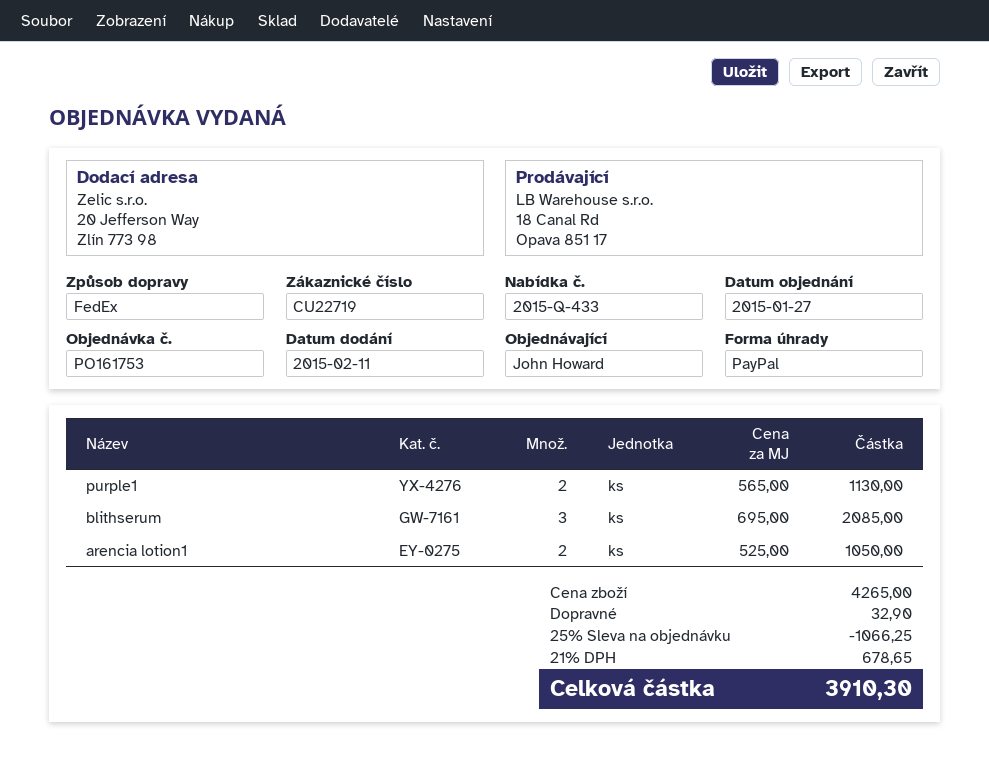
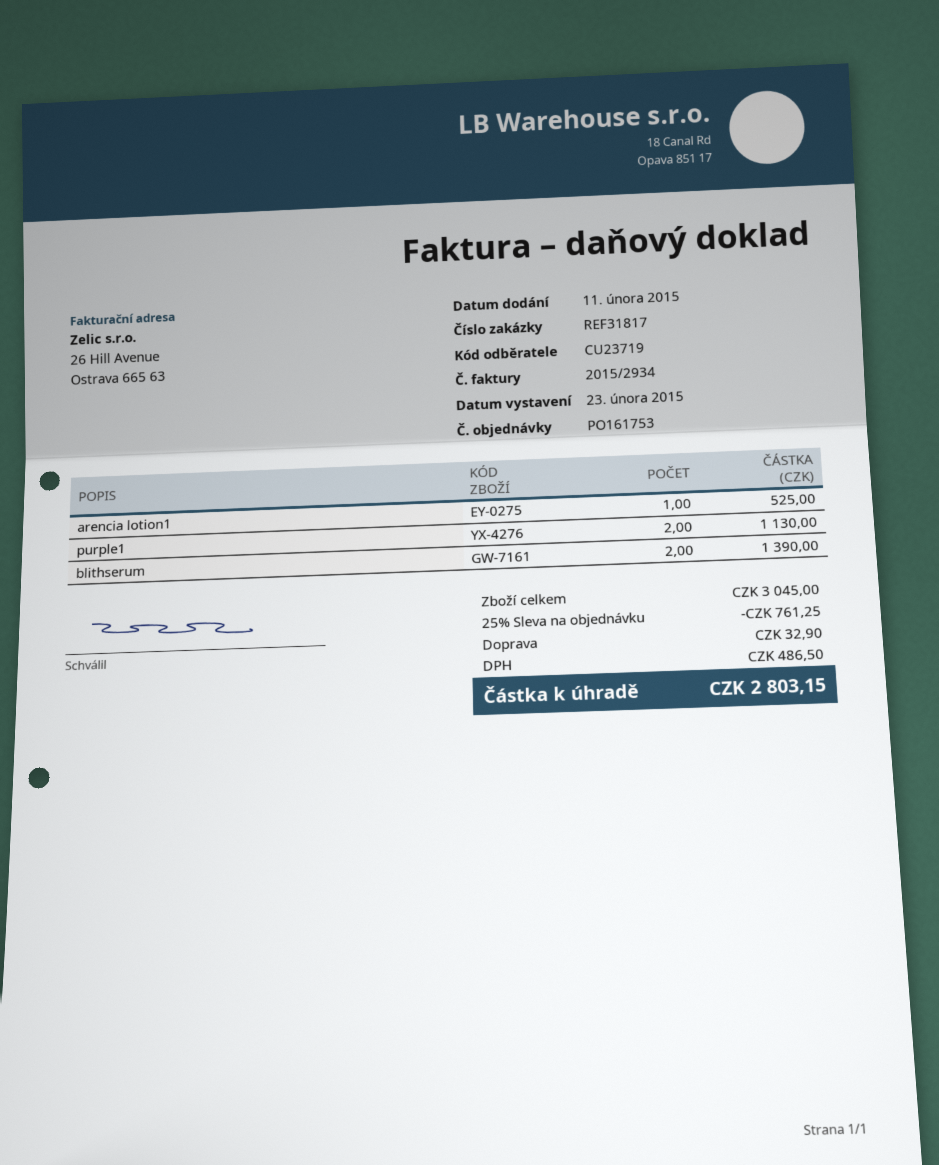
customer number: CU22719 -> CU23719
blithserum: 3 for 2085.00 -> 2 for 1390.00
arencia lotion1: 2 for 1050.00 -> 1 for 525.00
subtotal: 4265.00 -> 3045.00
discount: 25% = 1066.25 -> 25% = 761.25
tax: 678.65 -> 486.50
total: 3910.30 -> 2803.15

